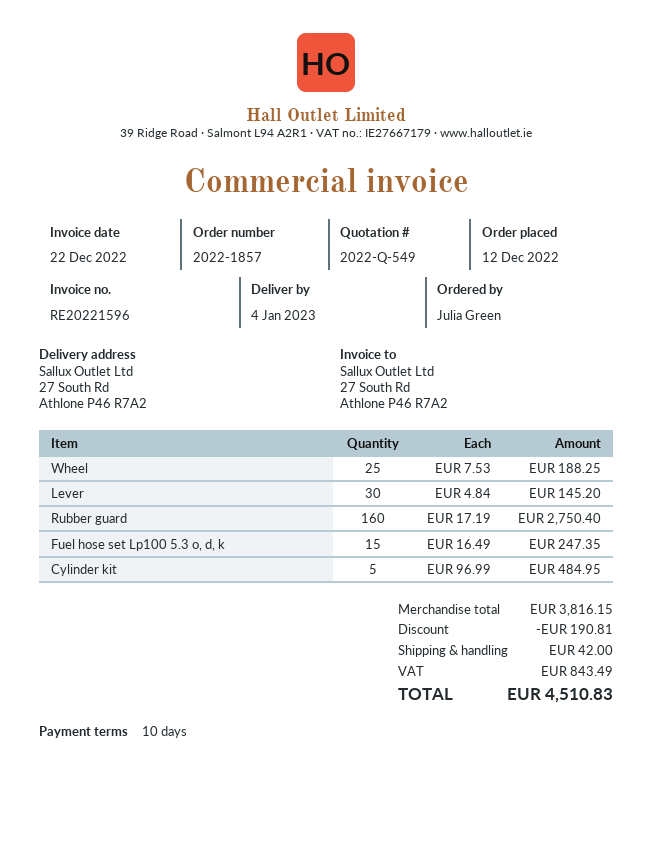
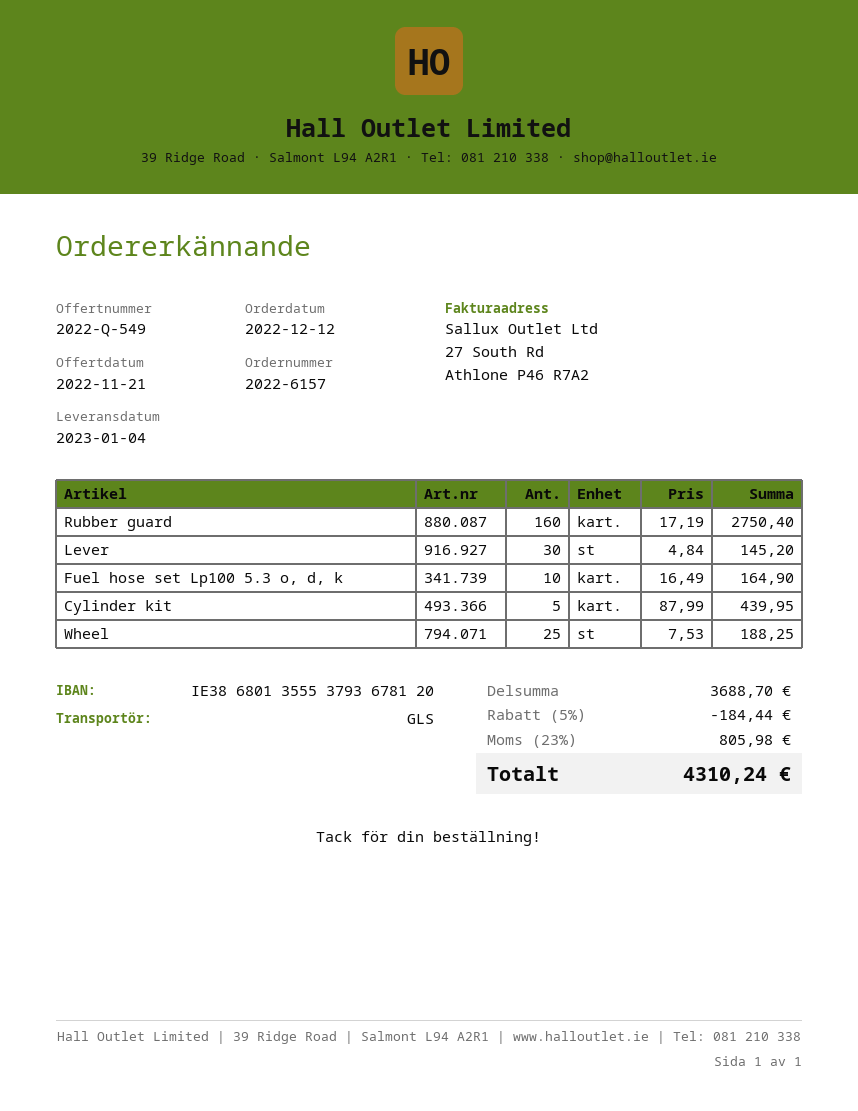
order number: 2022-1857 -> 2022-6157
Fuel hose set Lp100 5.3 o, d, k: 15 x 16.49 = 247.35 -> 10 x 16.49 = 164.90
Cylinder kit: 5 x 96.99 = 484.95 -> 5 x 87.99 = 439.95
subtotal: 3816.15 -> 3688.70
discount: 190.81 -> 184.44
shipping: 42.00 -> none
tax: 843.49 -> 805.98
total: 4510.83 -> 4310.24

